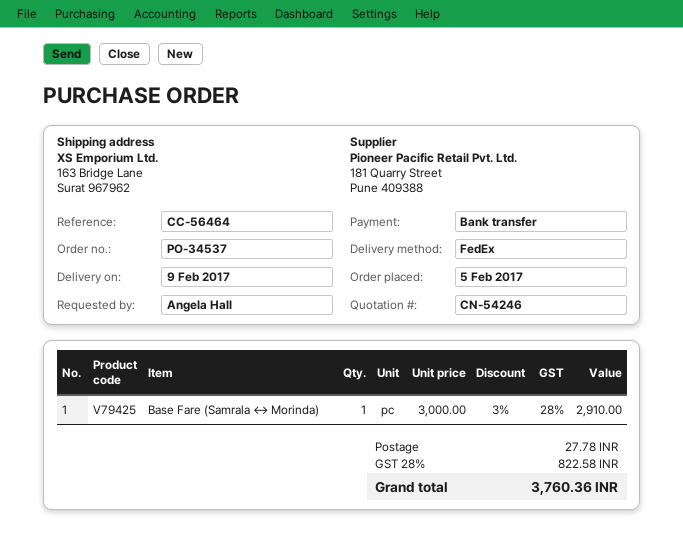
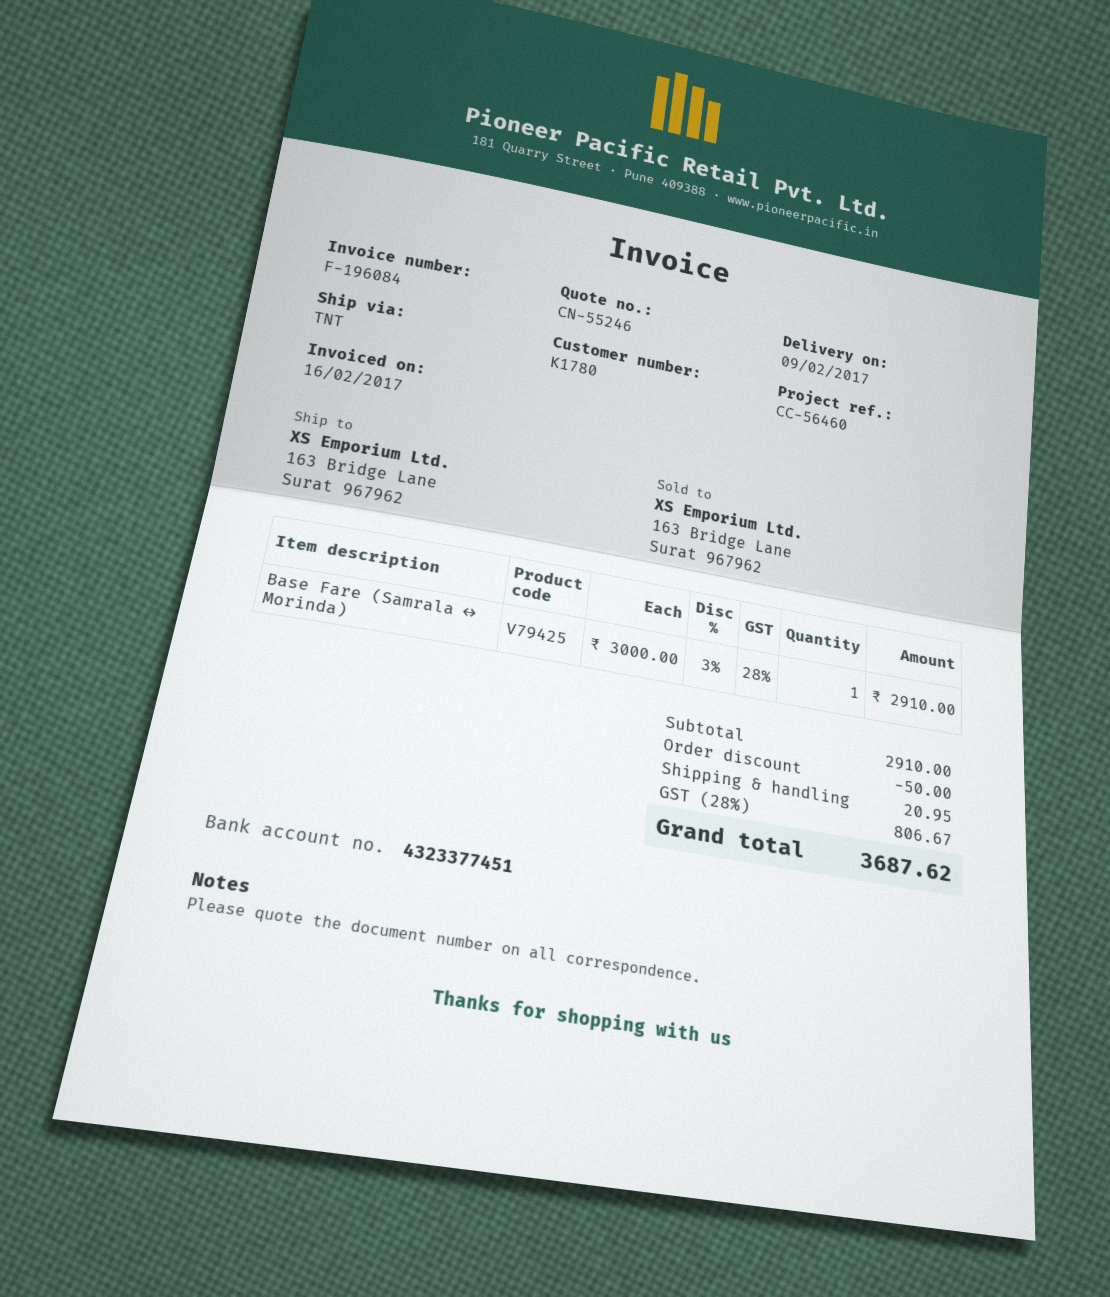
quote number: CN-54246 -> CN-55246
reference: CC-56464 -> CC-56460
shipping method: FedEx -> TNT
discount: none -> 50.00
shipping: 27.78 -> 20.95
tax: 28% = 822.58 -> 28% = 806.67
total: 3760.36 -> 3687.62

